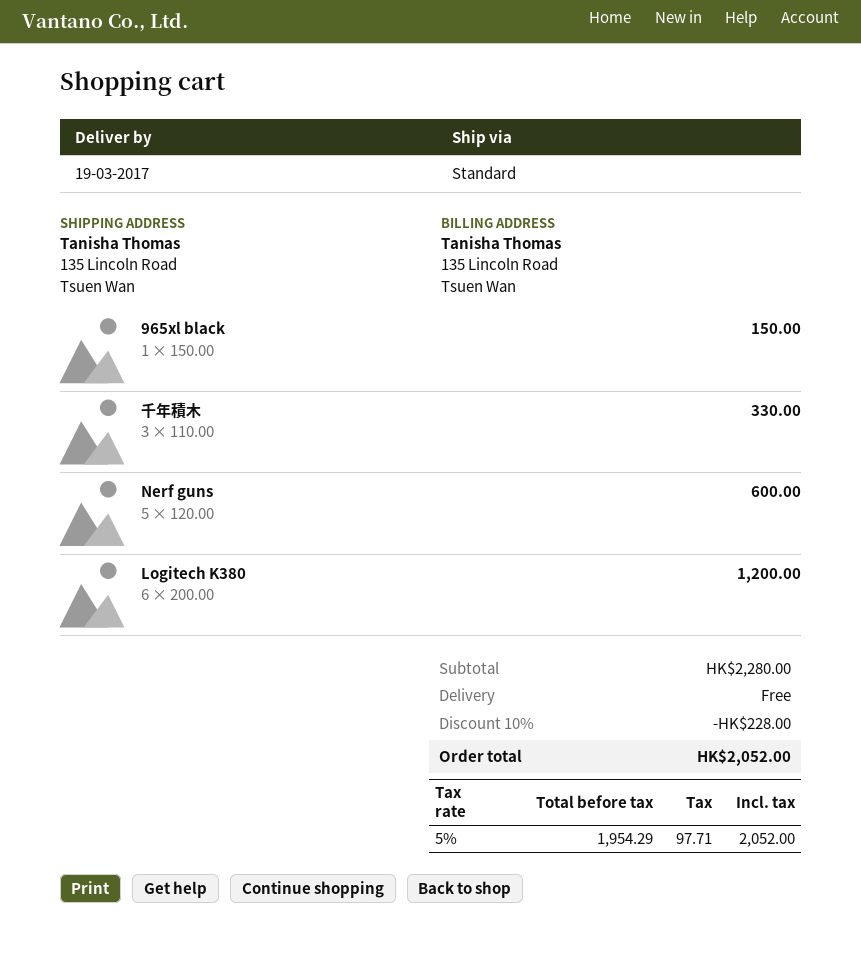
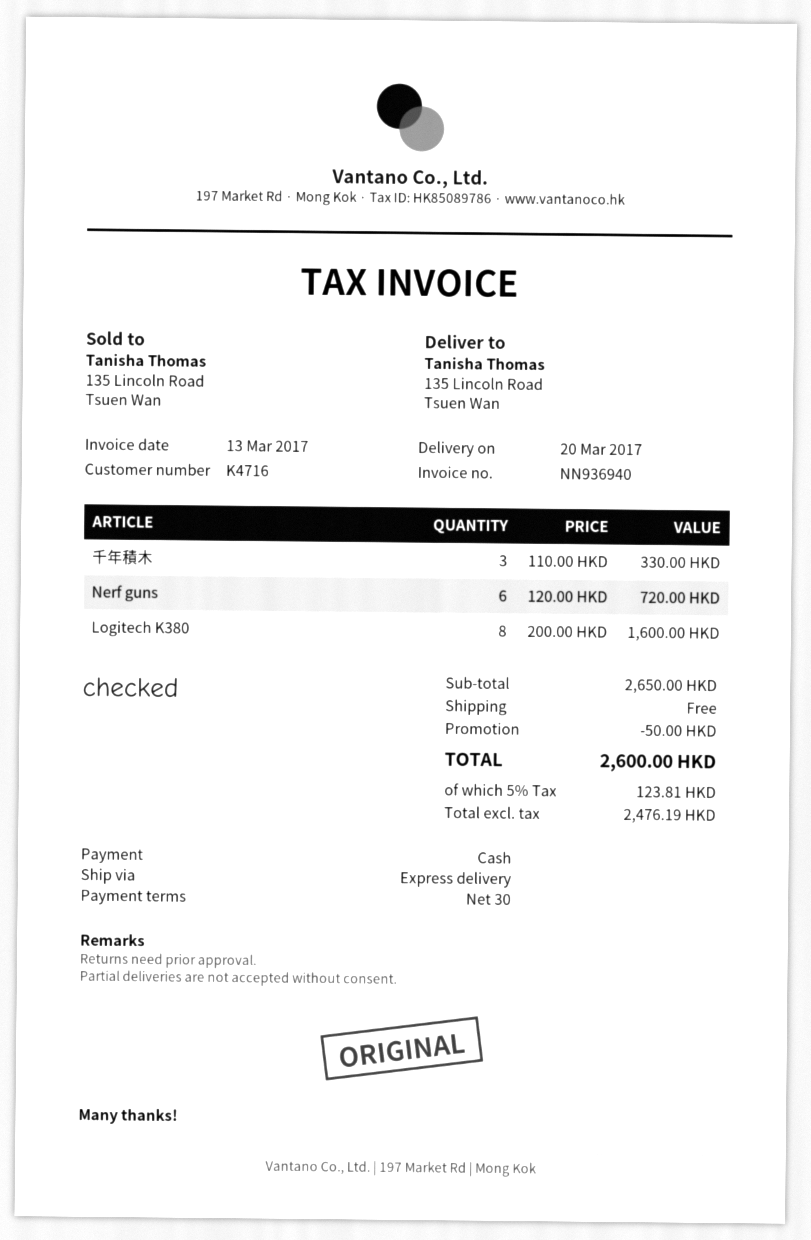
delivery date: 2017-03-19 -> 2017-03-20
shipping method: standard -> express
965xl black: 1 x 150.00 = 150.00 -> none
Nerf guns: 5 x 120.00 = 600.00 -> 6 x 120.00 = 720.00
Logitech K380: 6 x 200.00 = 1200.00 -> 8 x 200.00 = 1600.00
subtotal: 2280.00 -> 2650.00
discount: 228.00 -> 50.00
net: 1954.29 -> 2476.19
tax: 5% = 97.71 -> 5% = 123.81
total: 2052.00 -> 2600.00

